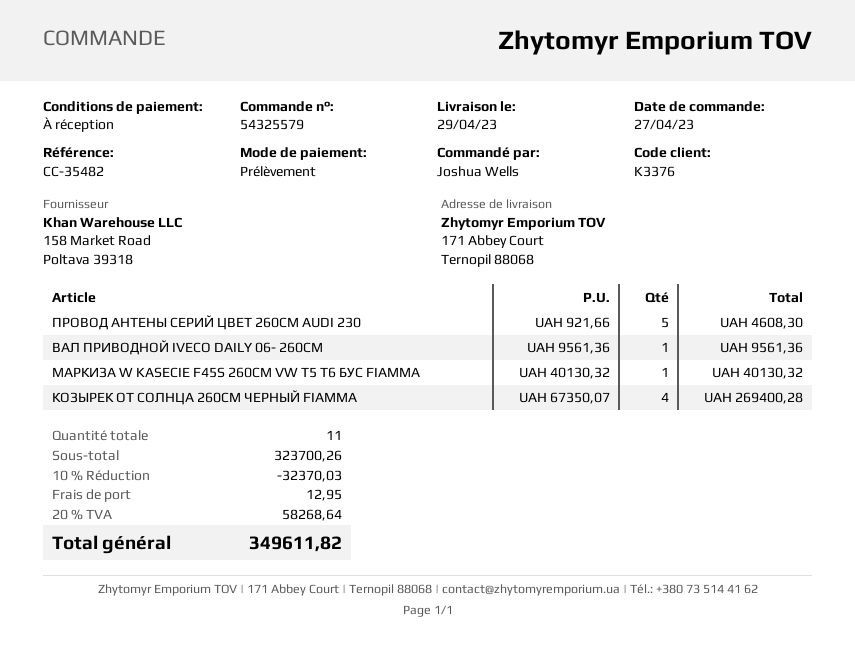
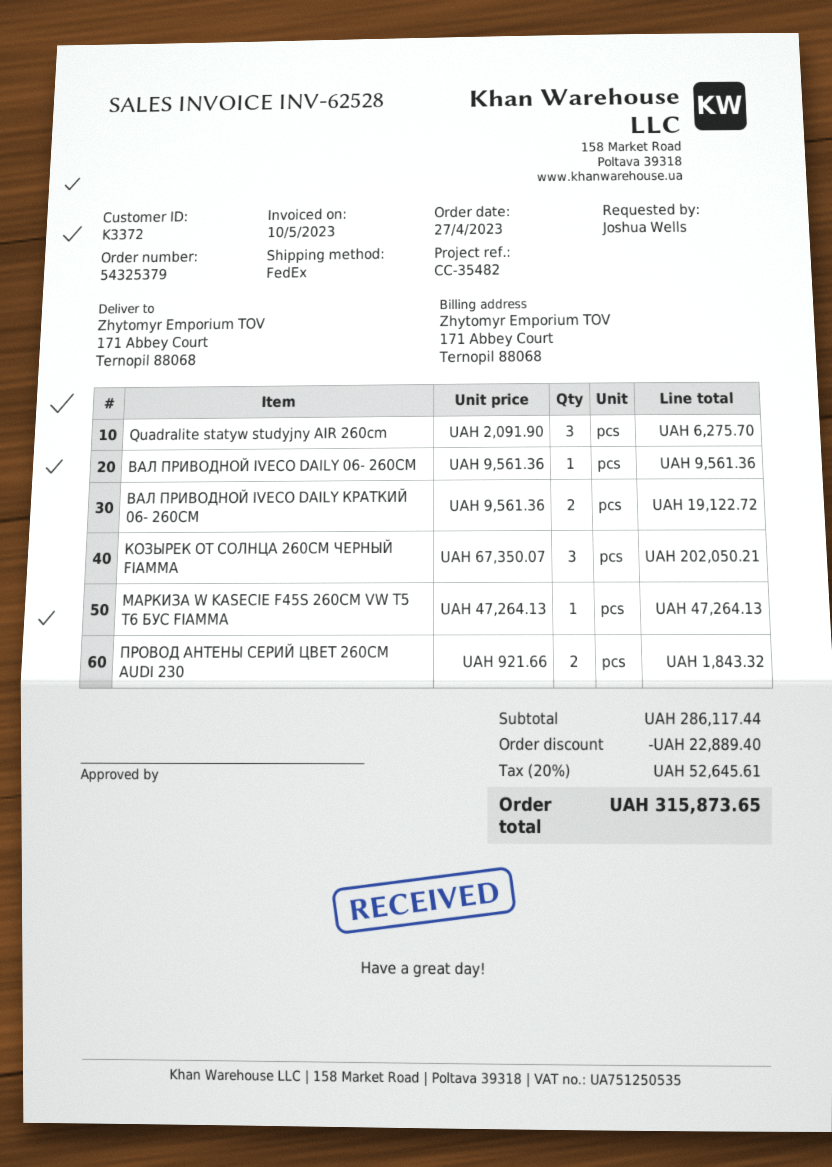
order number: 54325579 -> 54325379
customer number: K3376 -> K3372
ПРОВОД АНТЕНЫ СЕРИЙ ЦВЕТ 260CM AUDI 230: 5 x 921.66 = 4608.30 -> 2 x 921.66 = 1843.32
МАРКИЗА W KASECIE F45S 260CM VW T5 T6 БУС FIAMMA: 1 x 40130.32 = 40130.32 -> 1 x 47264.13 = 47264.13
КОЗЫРЕК ОТ СОЛНЦА 260CM ЧЕРНЫЙ FIAMMA: 4 x 67350.07 = 269400.28 -> 3 x 67350.07 = 202050.21
Quadralite statyw studyjny AIR 260cm: none -> 3 x 2091.90 = 6275.70
ВАЛ ПРИВОДНОЙ IVECO DAILY КРАТКИЙ 06- 260CM: none -> 2 x 9561.36 = 19122.72
subtotal: 323700.26 -> 286117.44
discount: 32370.03 -> 22889.40
shipping: 12.95 -> none
tax: 20% = 58268.64 -> 20% = 52645.61
total: 349611.82 -> 315873.65

